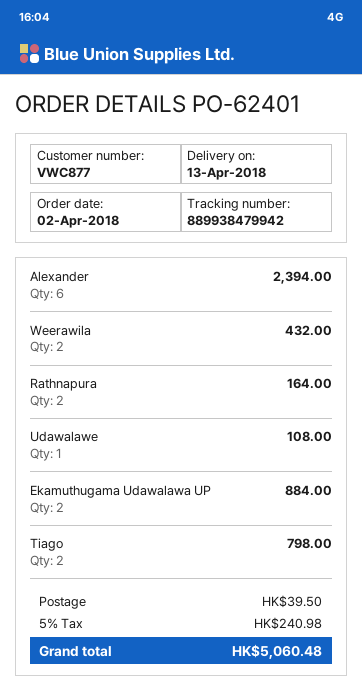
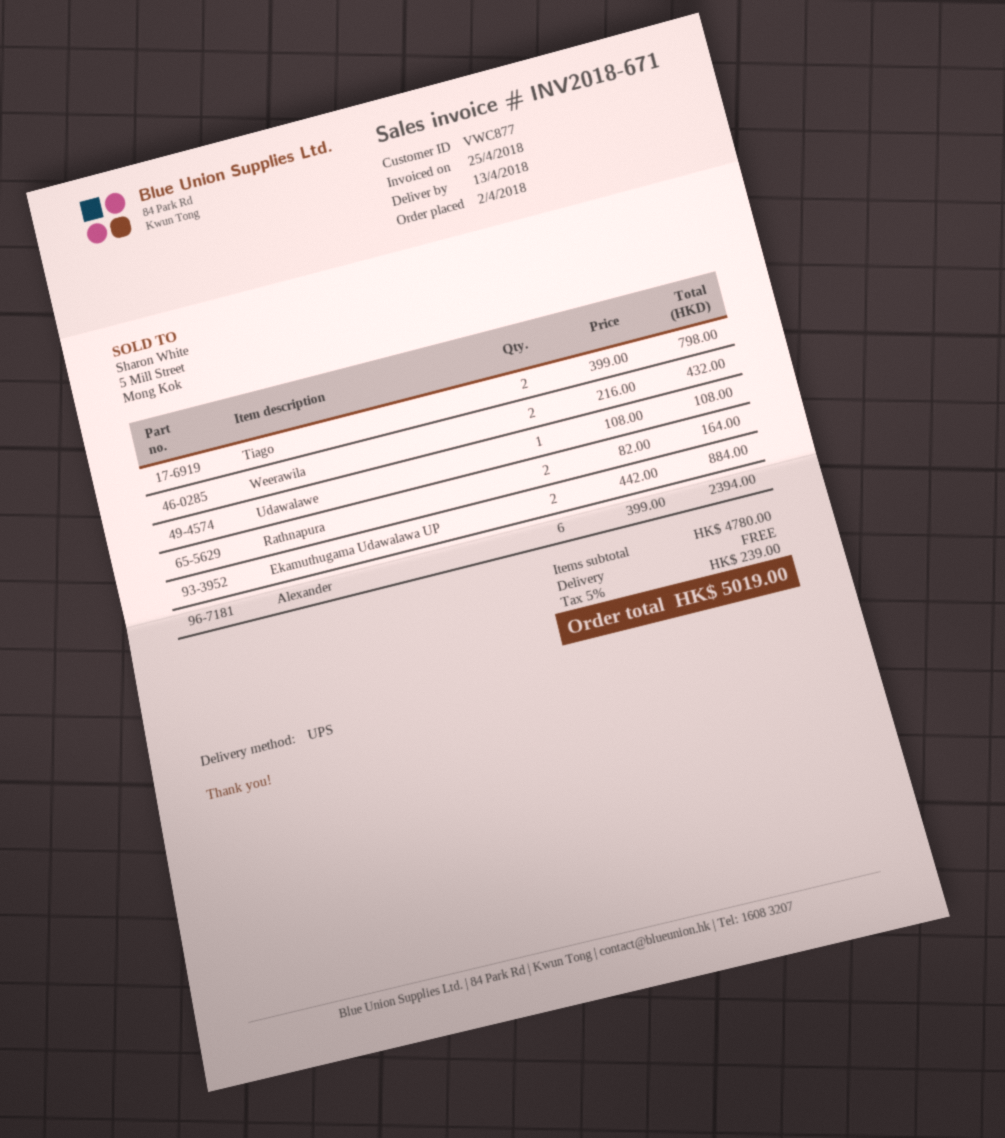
shipping: 39.50 -> 0.00
tax: 5% = 240.98 -> 5% = 239.00
total: 5060.48 -> 5019.00

